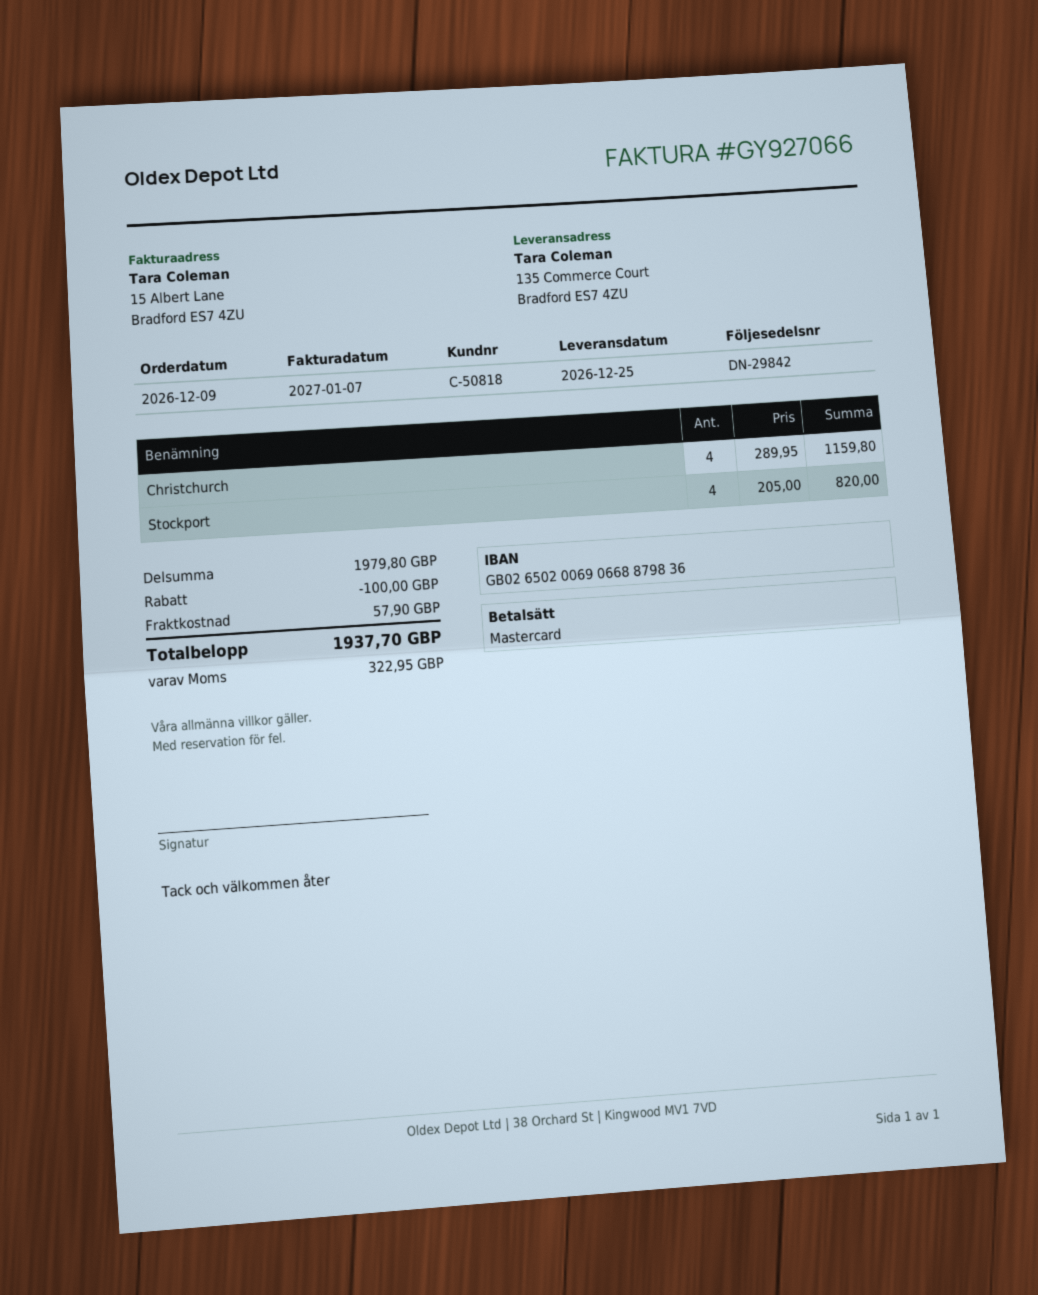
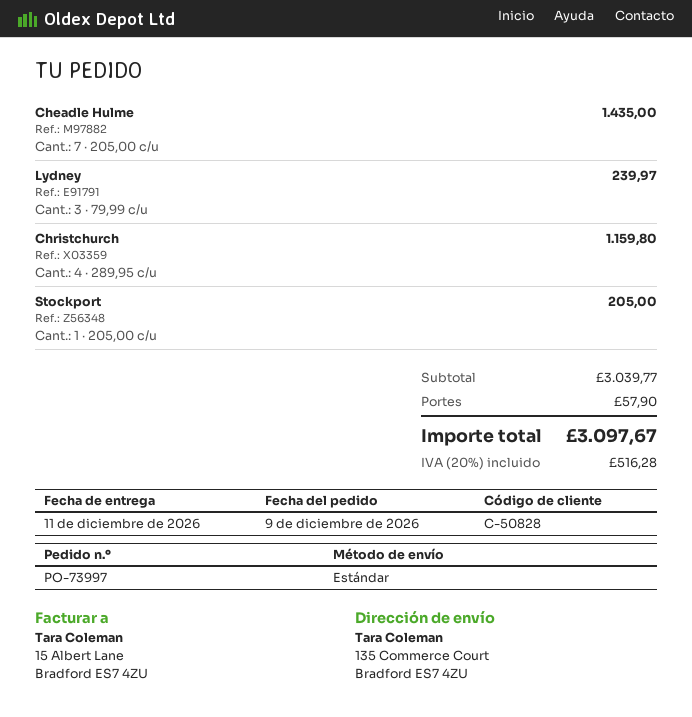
delivery date: 2026-12-25 -> 2026-12-11
customer number: C-50818 -> C-50828
Stockport: 4 x 205.00 = 820.00 -> 1 x 205.00 = 205.00
Cheadle Hulme: none -> 7 x 205.00 = 1435.00
Lydney: none -> 3 x 79.99 = 239.97
subtotal: 1979.80 -> 3039.77
discount: 100.00 -> none
tax: 322.95 -> 516.28
total: 1937.70 -> 3097.67

